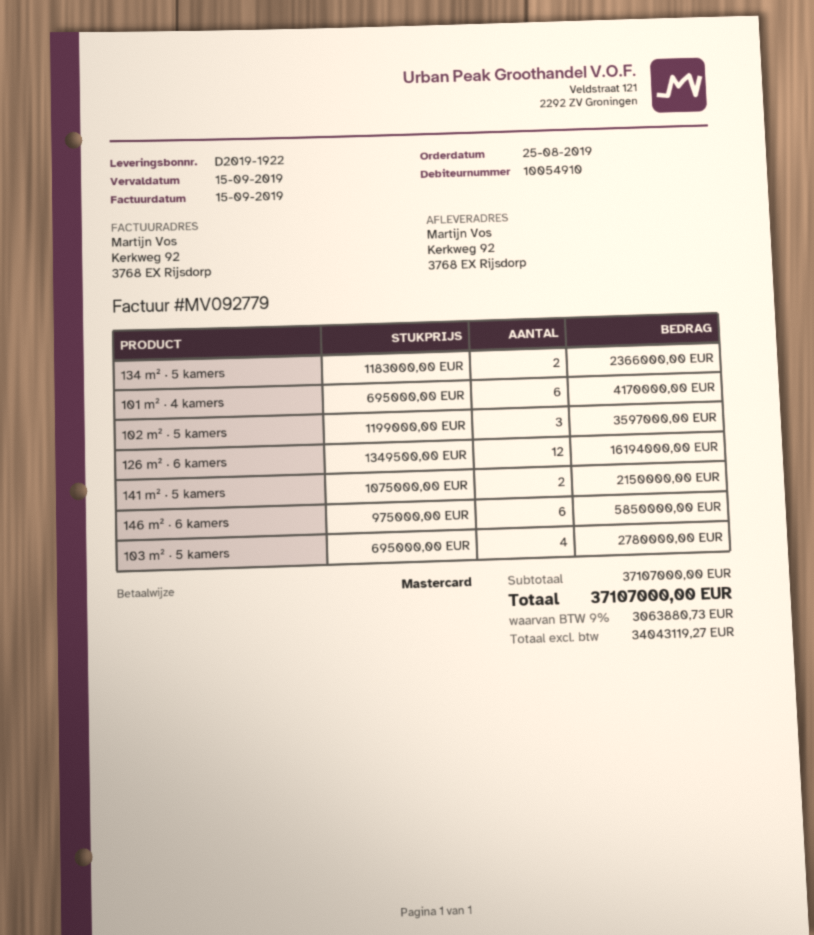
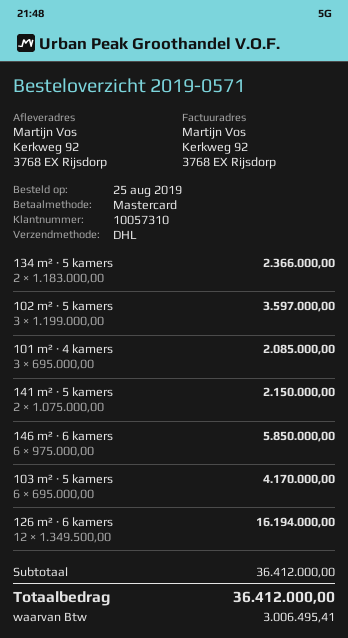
customer number: 10054910 -> 10057310
101 m² · 4 kamers: 6 x 695000.00 = 4170000.00 -> 3 x 695000.00 = 2085000.00
103 m² · 5 kamers: 4 x 695000.00 = 2780000.00 -> 6 x 695000.00 = 4170000.00
subtotal: 37107000.00 -> 36412000.00
tax: 3063880.73 -> 3006495.41
total: 37107000.00 -> 36412000.00

